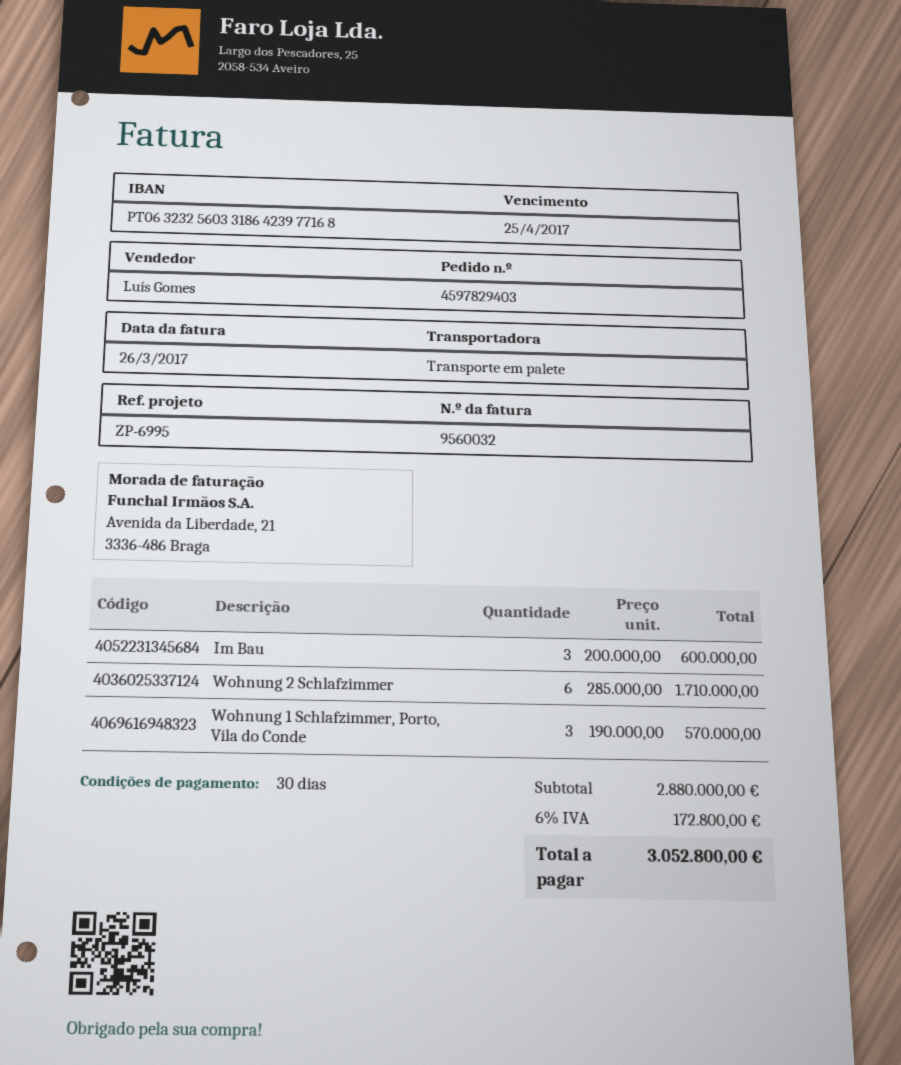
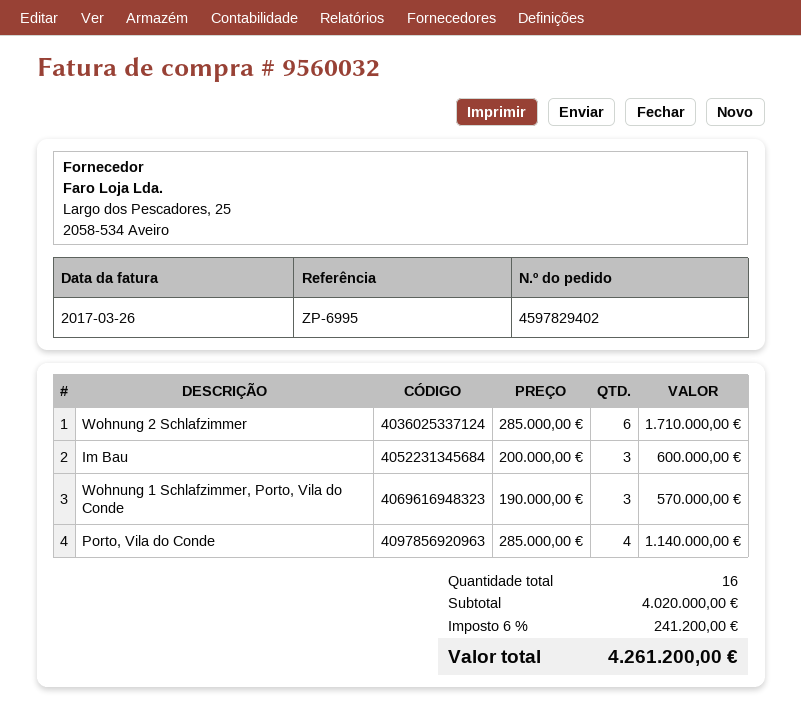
order number: 4597829403 -> 4597829402
Porto, Vila do Conde: none -> 4 x 285000.00 = 1140000.00
subtotal: 2880000.00 -> 4020000.00
tax: 6% = 172800.00 -> 6% = 241200.00
total: 3052800.00 -> 4261200.00

